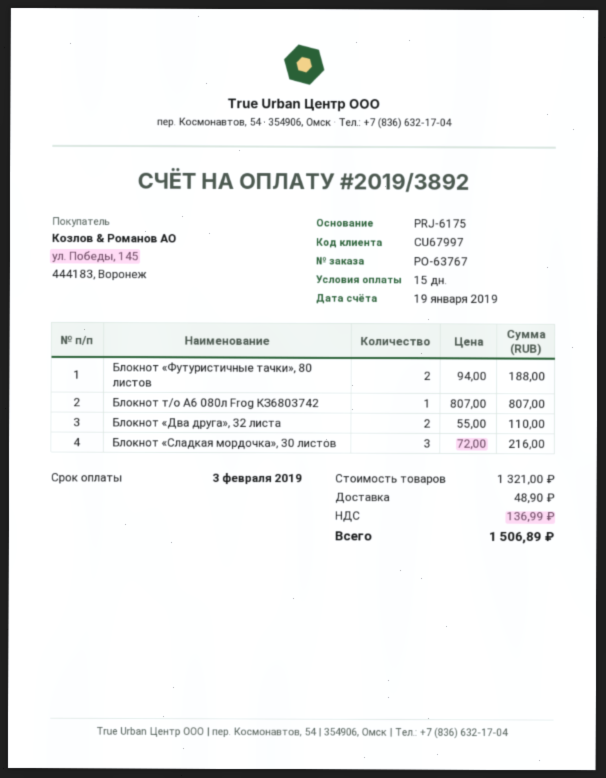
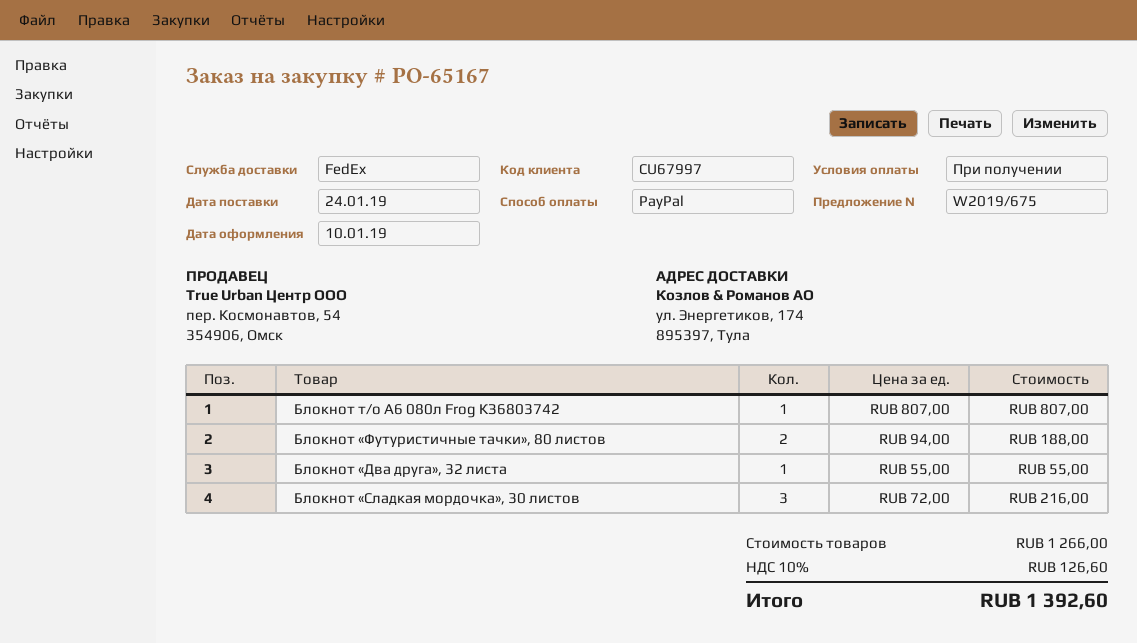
order number: PO-63767 -> PO-65167
payment terms: 15 days -> on receipt
Блокнот «Два друга», 32 листа: 2 x 55.00 = 110.00 -> 1 x 55.00 = 55.00
subtotal: 1321.00 -> 1266.00
shipping: 48.90 -> none
tax: 136.99 -> 126.60
total: 1506.89 -> 1392.60

